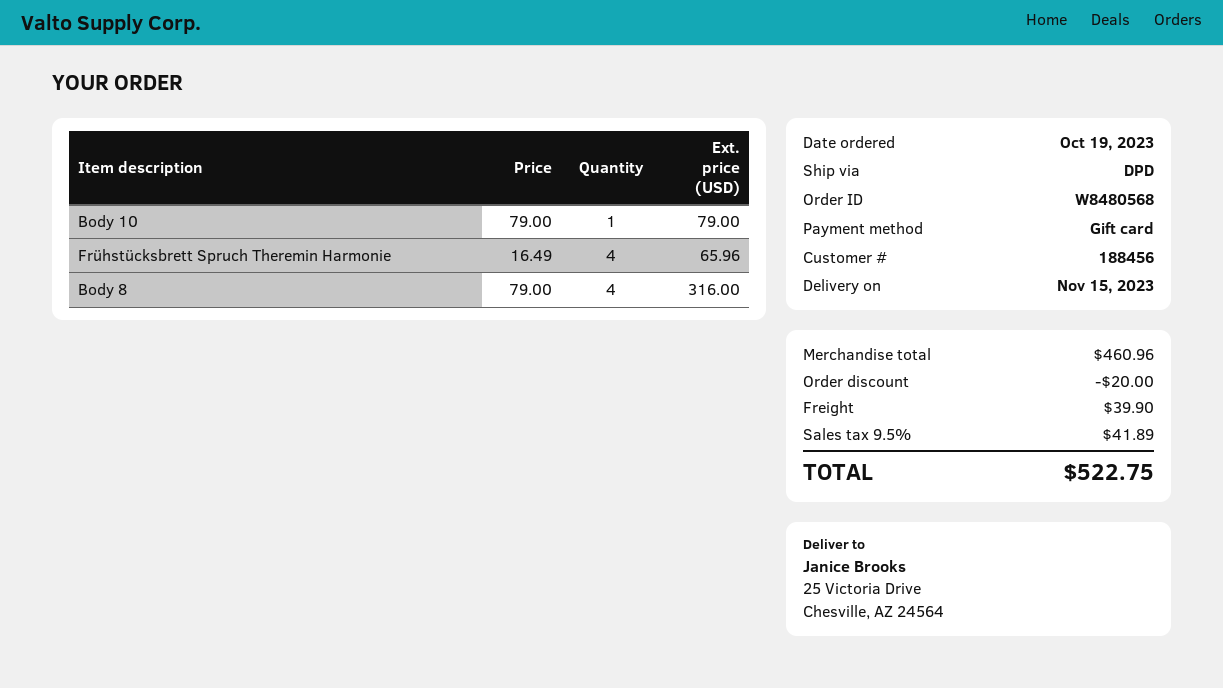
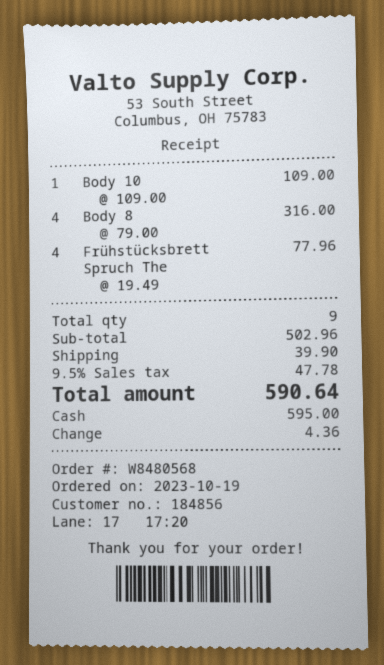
customer number: 188456 -> 184856
payment method: gift card -> cash
Body 10: 1 x 79.00 = 79.00 -> 1 x 109.00 = 109.00
Frühstücksbrett Spruch Theremin Harmonie: 4 x 16.49 = 65.96 -> 4 x 19.49 = 77.96
subtotal: 460.96 -> 502.96
discount: 20.00 -> none
tax: 9.5% = 41.89 -> 9.5% = 47.78
total: 522.75 -> 590.64

